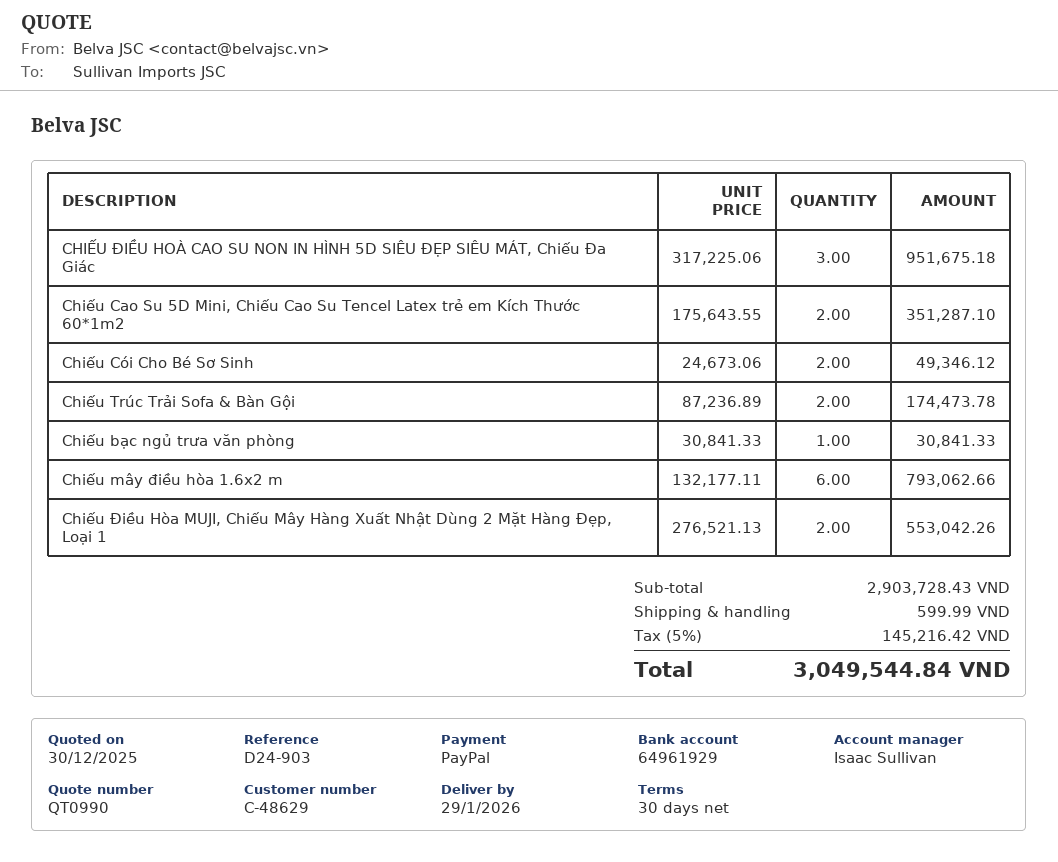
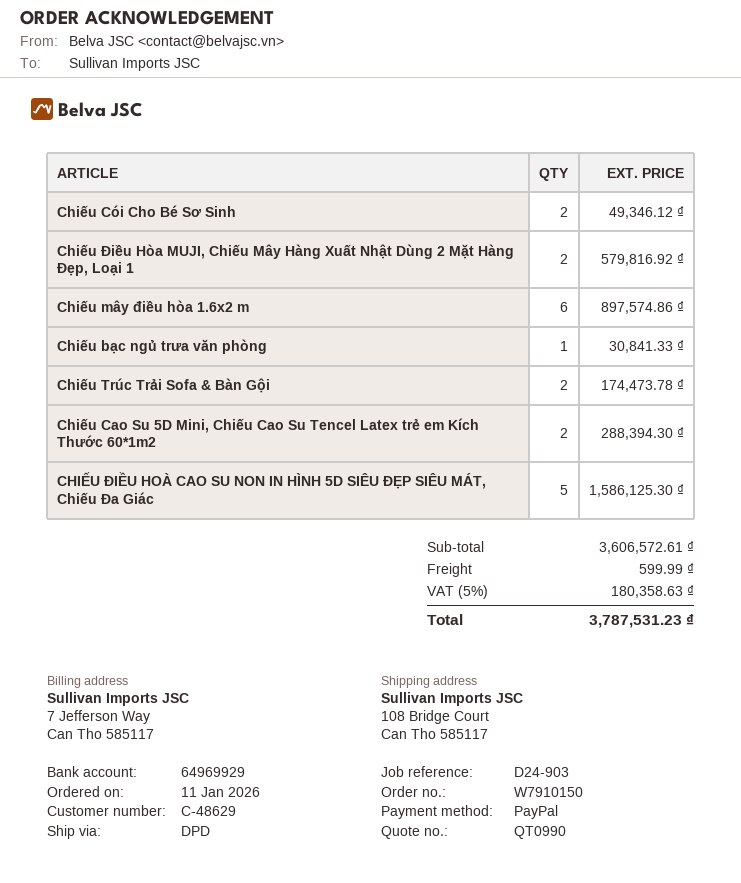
bank account: 64961929 -> 64969929
CHIẾU ĐIỀU HOÀ CAO SU NON IN HÌNH 5D SIÊU ĐẸP SIÊU MÁT, Chiếu Đa Giác: 3 for 951675.18 -> 5 for 1586125.30
Chiếu Cao Su 5D Mini, Chiếu Cao Su Tencel Latex trẻ em Kích Thước 60*1m2: 2 for 351287.10 -> 2 for 288394.30
Chiếu mây điều hòa 1.6x2 m: 6 for 793062.66 -> 6 for 897574.86
Chiếu Điều Hòa MUJI, Chiếu Mây Hàng Xuất Nhật Dùng 2 Mặt Hàng Đẹp, Loại 1: 2 for 553042.26 -> 2 for 579816.92
subtotal: 2903728.43 -> 3606572.61
tax: 5% = 145216.42 -> 5% = 180358.63
total: 3049544.84 -> 3787531.23

